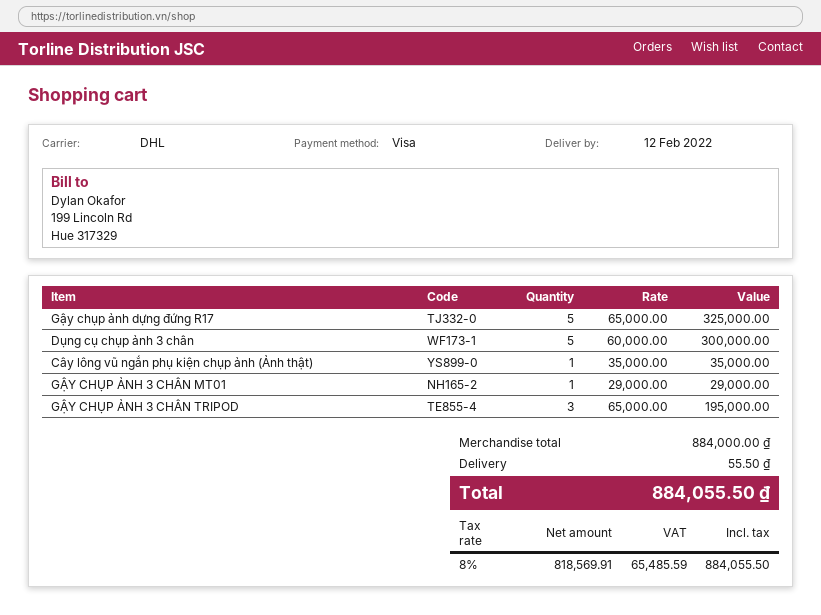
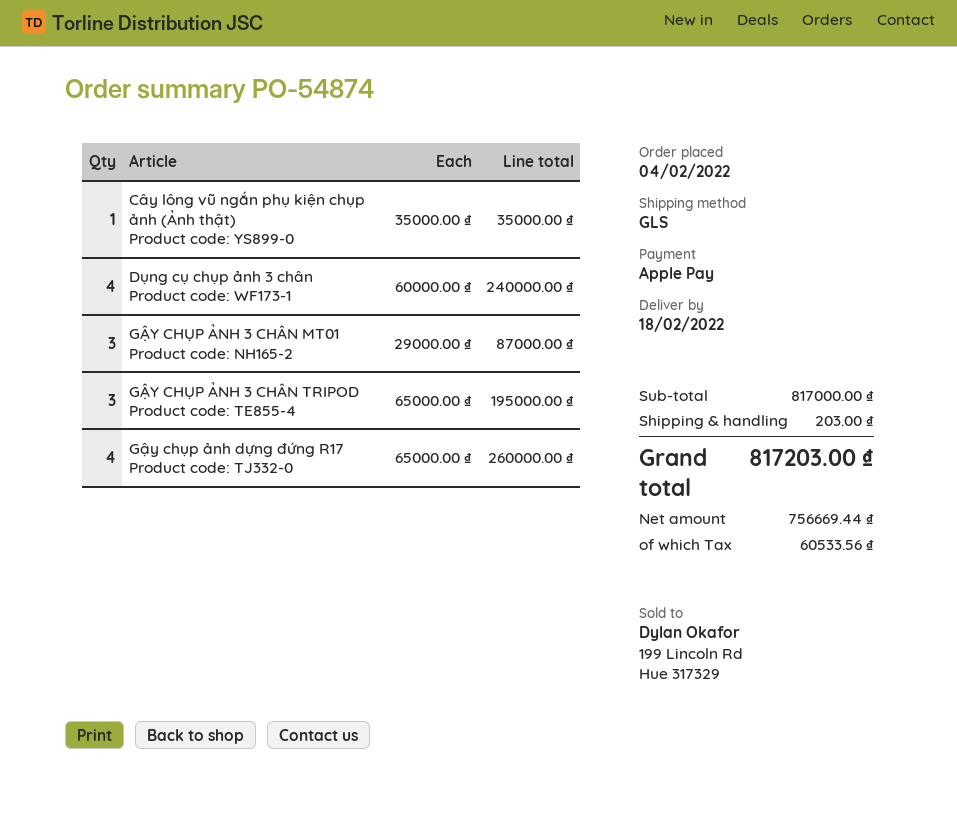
delivery date: 2022-02-12 -> 2022-02-18
payment method: Visa -> Apple Pay
shipping method: DHL -> GLS
Gậy chụp ảnh dựng đứng R17: 5 x 65000.00 = 325000.00 -> 4 x 65000.00 = 260000.00
Dụng cụ chụp ảnh 3 chân: 5 x 60000.00 = 300000.00 -> 4 x 60000.00 = 240000.00
GẬY CHỤP ẢNH 3 CHÂN MT01: 1 x 29000.00 = 29000.00 -> 3 x 29000.00 = 87000.00
subtotal: 884000.00 -> 817000.00
shipping: 55.50 -> 203.00
net: 818569.91 -> 756669.44
tax: 65485.59 -> 60533.56
total: 884055.50 -> 817203.00

